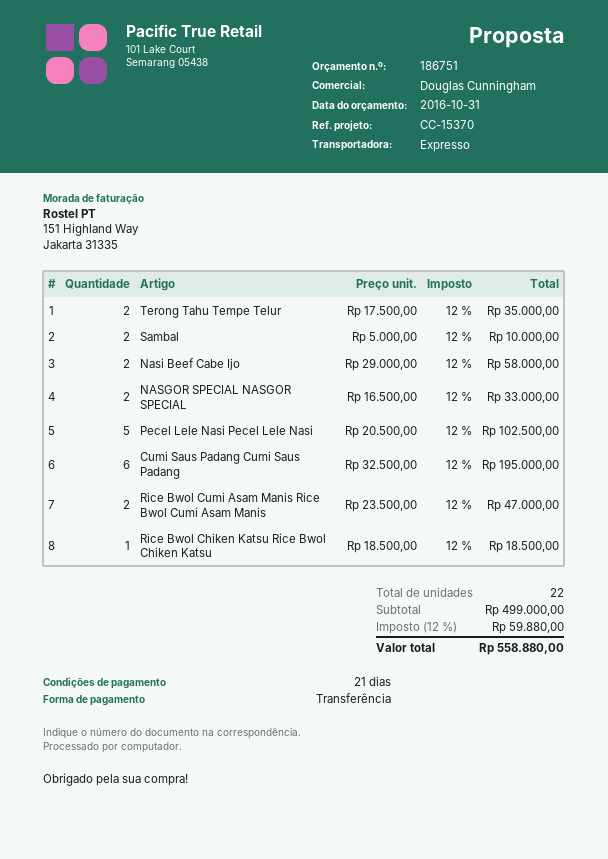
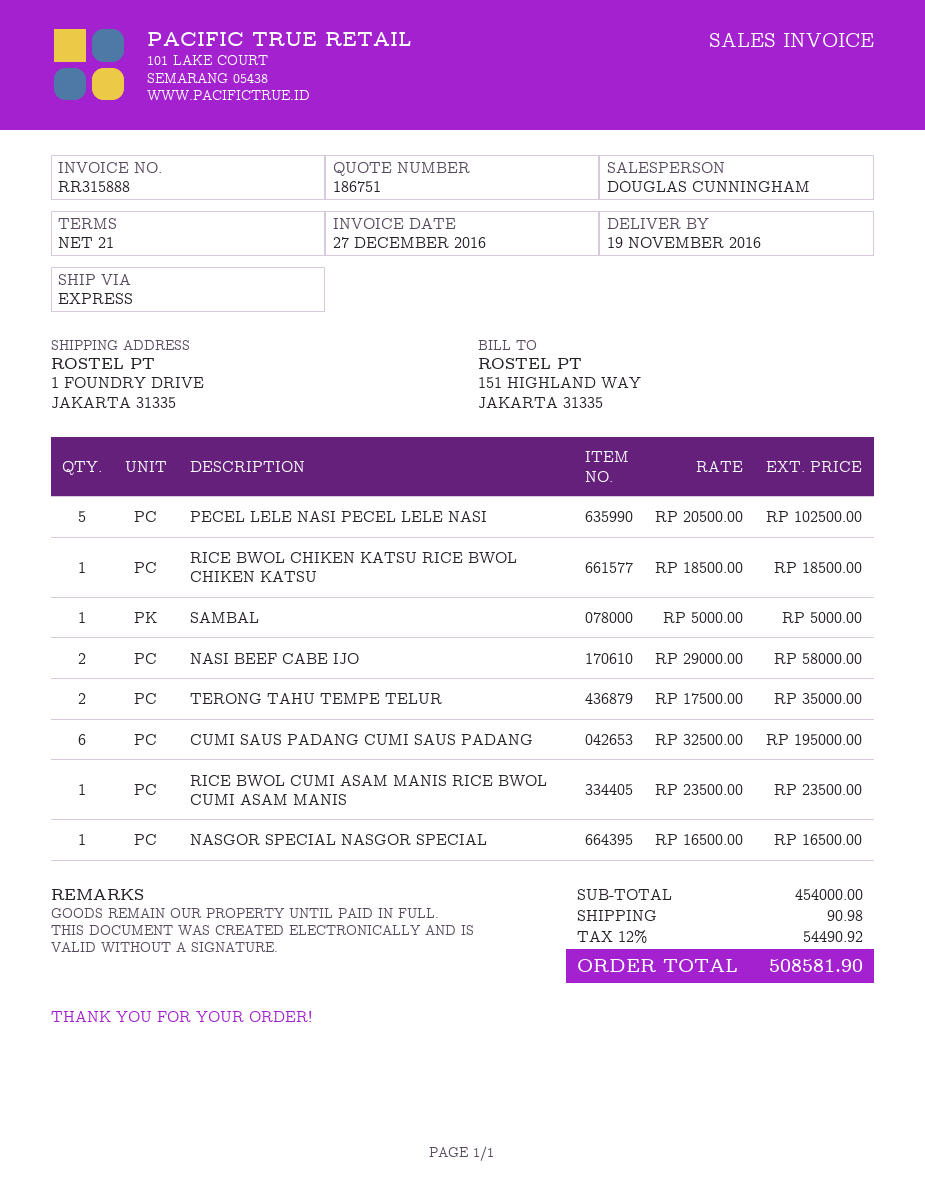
Sambal: 2 x 5000.00 = 10000.00 -> 1 x 5000.00 = 5000.00
NASGOR SPECIAL NASGOR SPECIAL: 2 x 16500.00 = 33000.00 -> 1 x 16500.00 = 16500.00
Rice Bwol Cumi Asam Manis Rice Bwol Cumi Asam Manis: 2 x 23500.00 = 47000.00 -> 1 x 23500.00 = 23500.00
subtotal: 499000.00 -> 454000.00
shipping: none -> 90.98
tax: 12% = 59880.00 -> 12% = 54490.92
total: 558880.00 -> 508581.90

